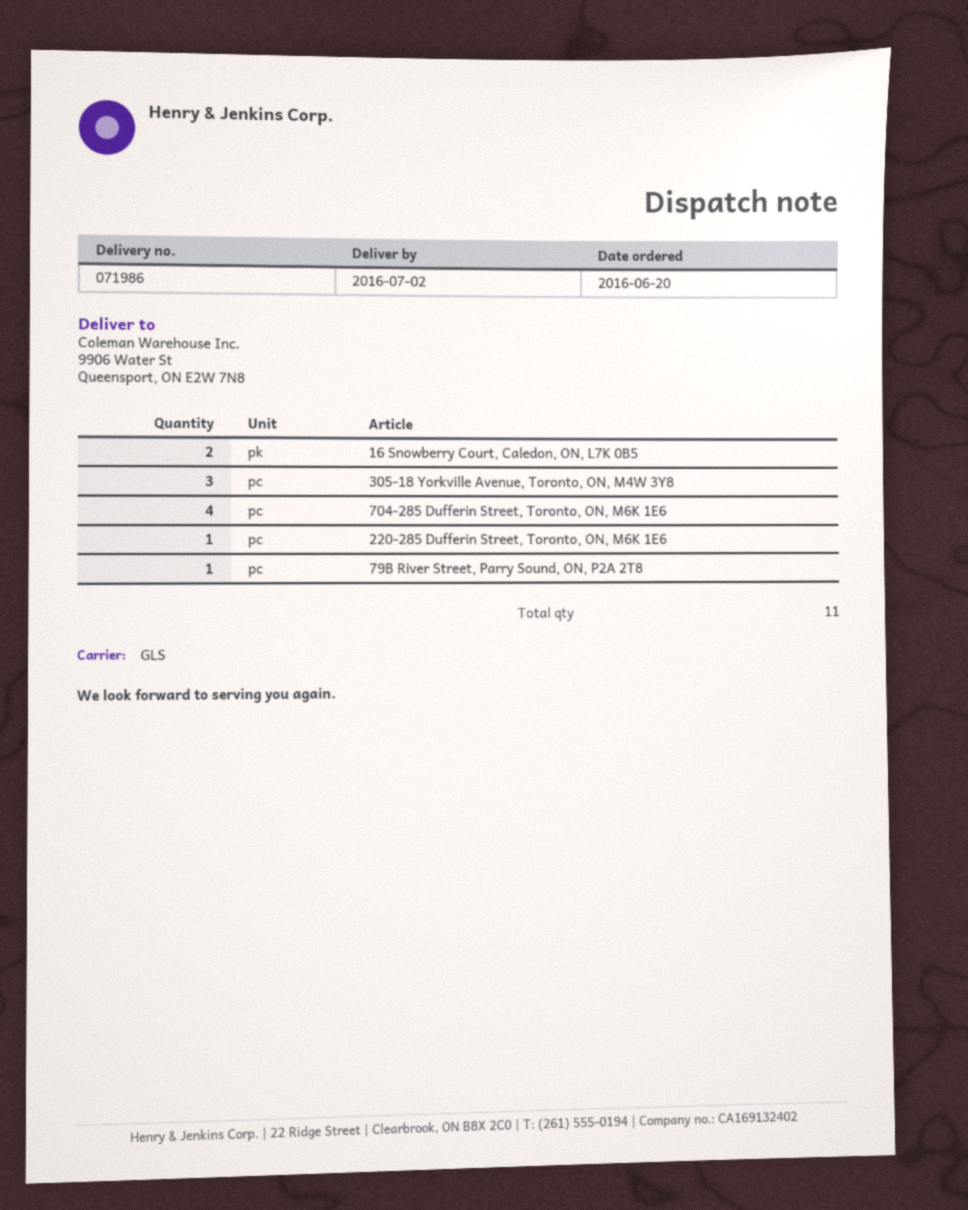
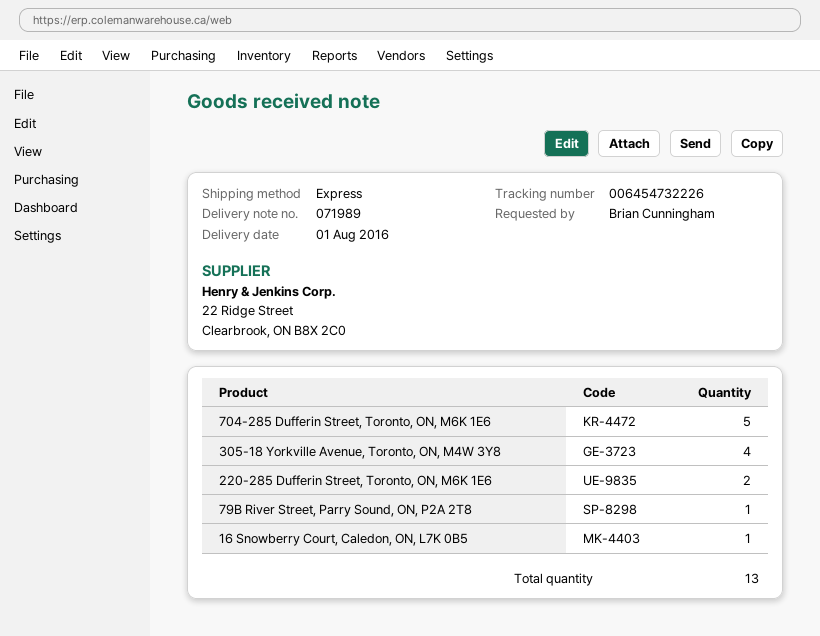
delivery note number: 071986 -> 071989
delivery date: 2016-07-02 -> 2016-08-01
shipping method: GLS -> express
16 Snowberry Court, Caledon, ON, L7K 0B5: 2 -> 1
305-18 Yorkville Avenue, Toronto, ON, M4W 3Y8: 3 -> 4
704-285 Dufferin Street, Toronto, ON, M6K 1E6: 4 -> 5
220-285 Dufferin Street, Toronto, ON, M6K 1E6: 1 -> 2
total quantity: 11 -> 13

